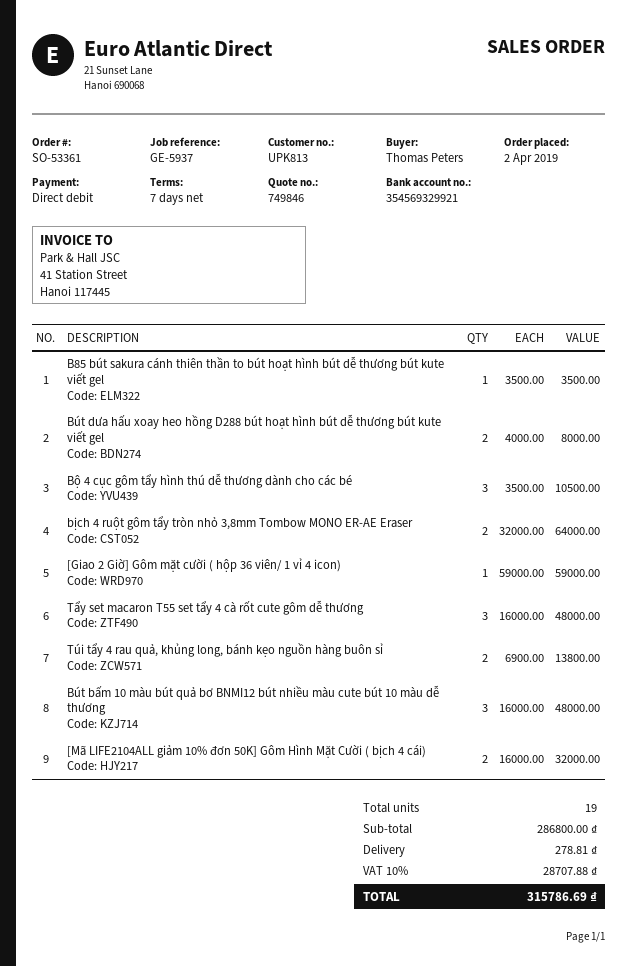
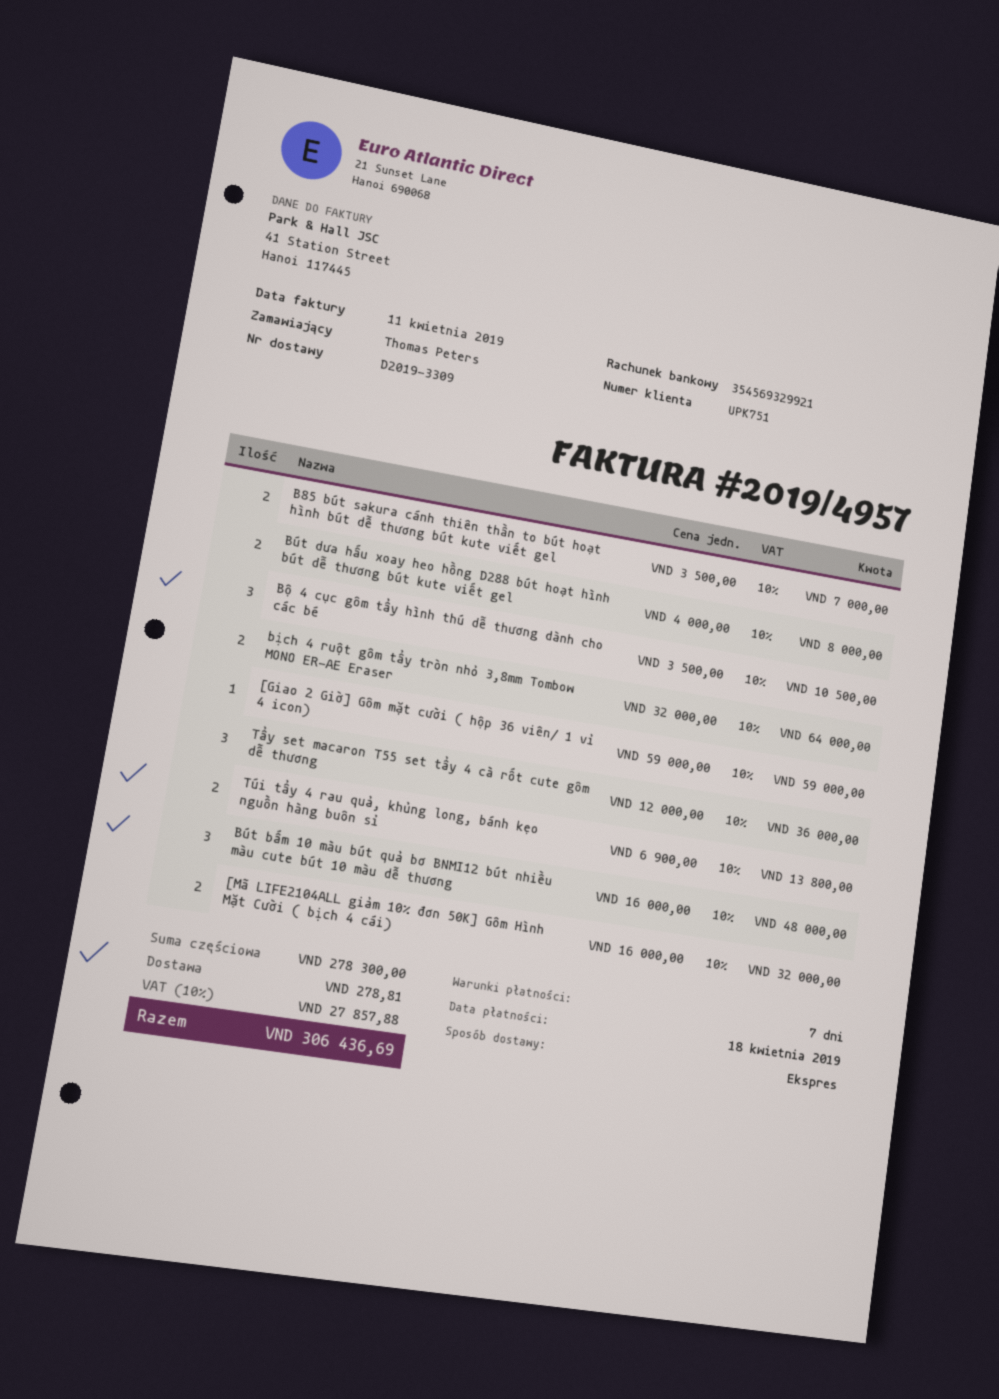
customer number: UPK813 -> UPK751
B85 bút sakura cánh thiên thần to bút hoạt hình bút dễ thương bút kute viết gel: 1 x 3500.00 = 3500.00 -> 2 x 3500.00 = 7000.00
Tẩy set macaron T55 set tẩy 4 cà rốt cute gôm dễ thương: 3 x 16000.00 = 48000.00 -> 3 x 12000.00 = 36000.00
subtotal: 286800.00 -> 278300.00
tax: 10% = 28707.88 -> 10% = 27857.88
total: 315786.69 -> 306436.69

